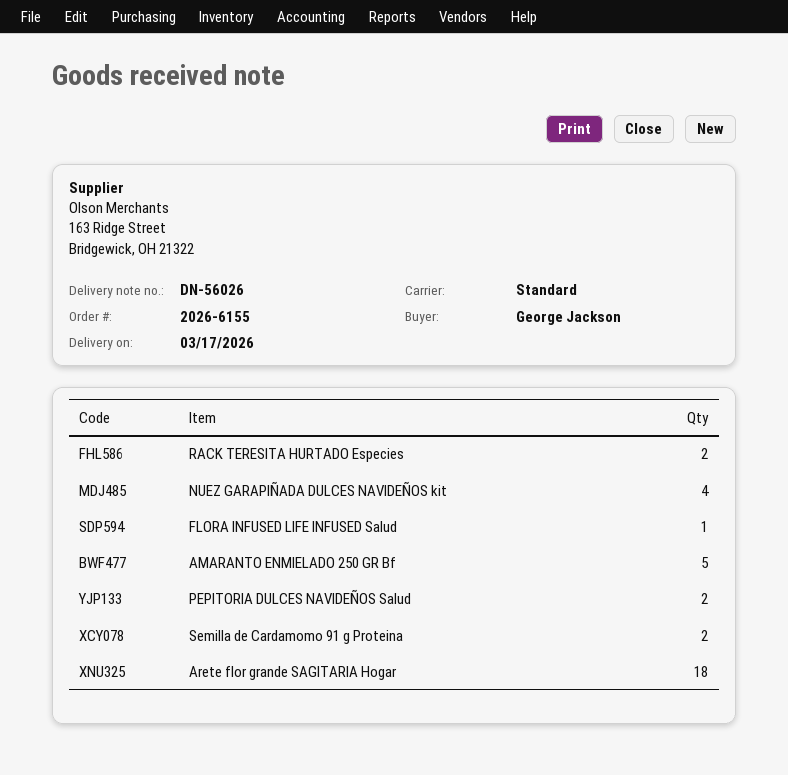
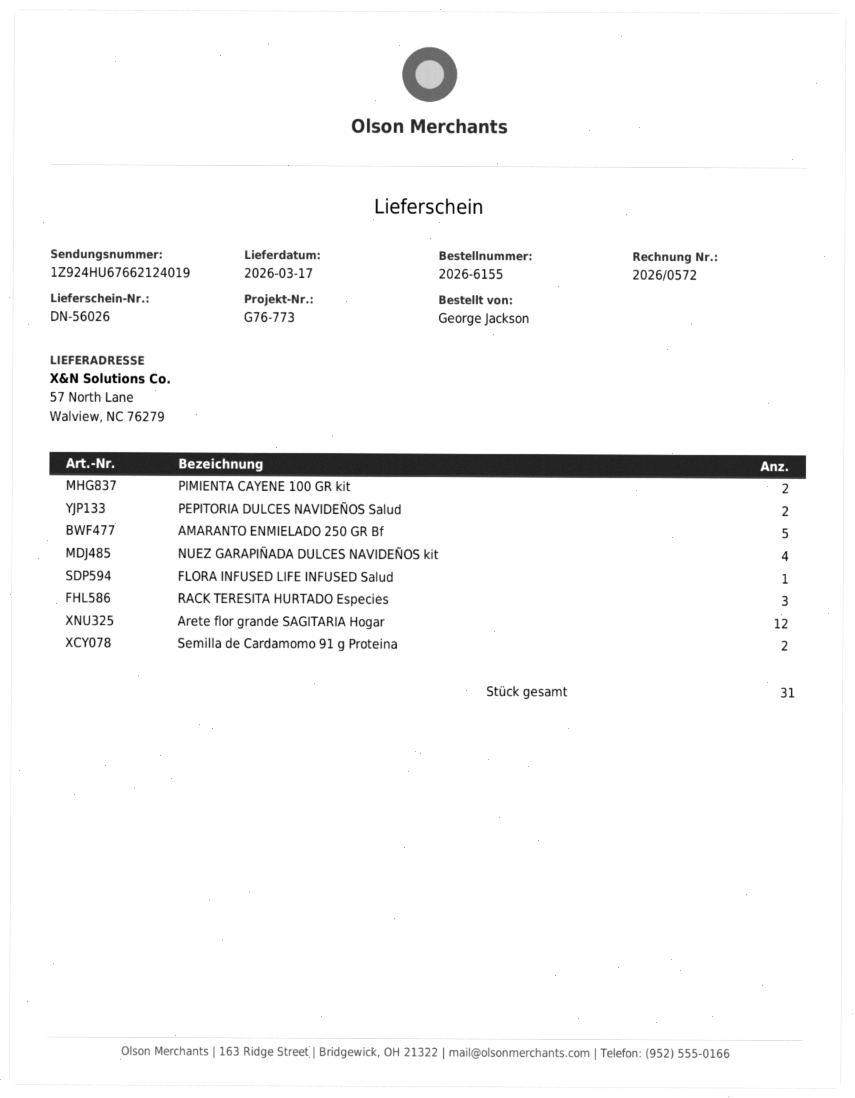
RACK TERESITA HURTADO Especies: 2 -> 3
Arete flor grande SAGITARIA Hogar: 18 -> 12
PIMIENTA CAYENE 100 GR kit: none -> 2

